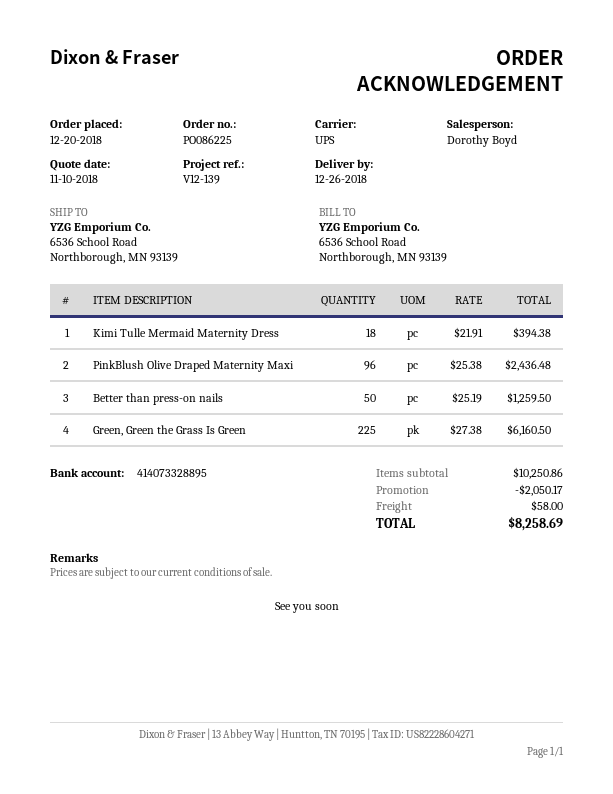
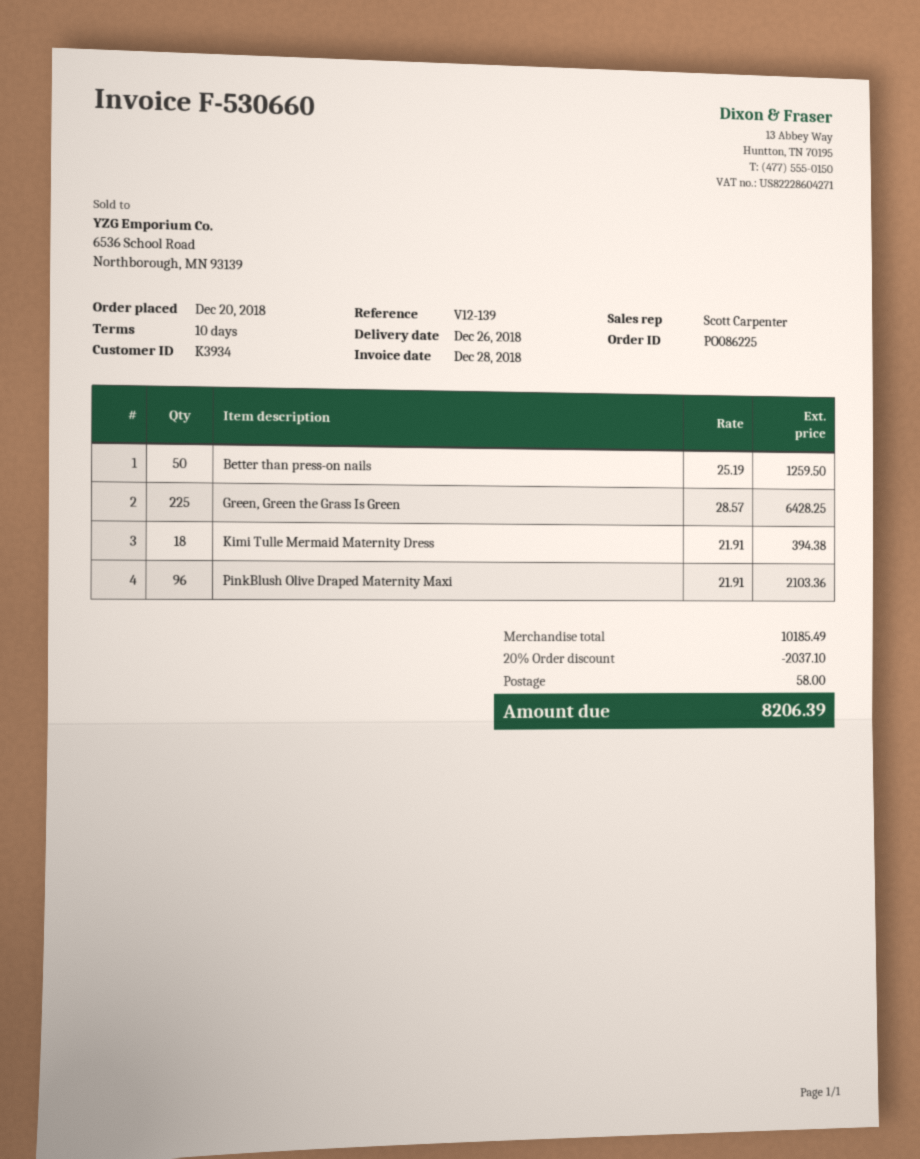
sales rep: Dorothy Boyd -> Scott Carpenter
PinkBlush Olive Draped Maternity Maxi: 96 x 25.38 = 2436.48 -> 96 x 21.91 = 2103.36
Green, Green the Grass Is Green: 225 x 27.38 = 6160.50 -> 225 x 28.57 = 6428.25
subtotal: 10250.86 -> 10185.49
discount: 2050.17 -> 2037.10
total: 8258.69 -> 8206.39

